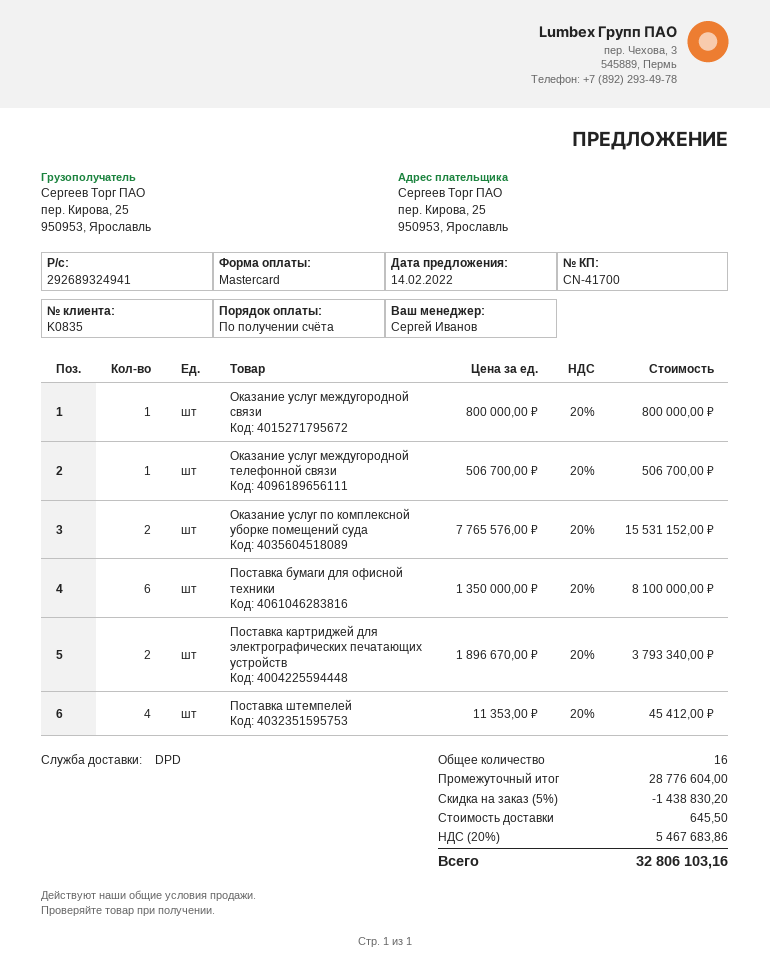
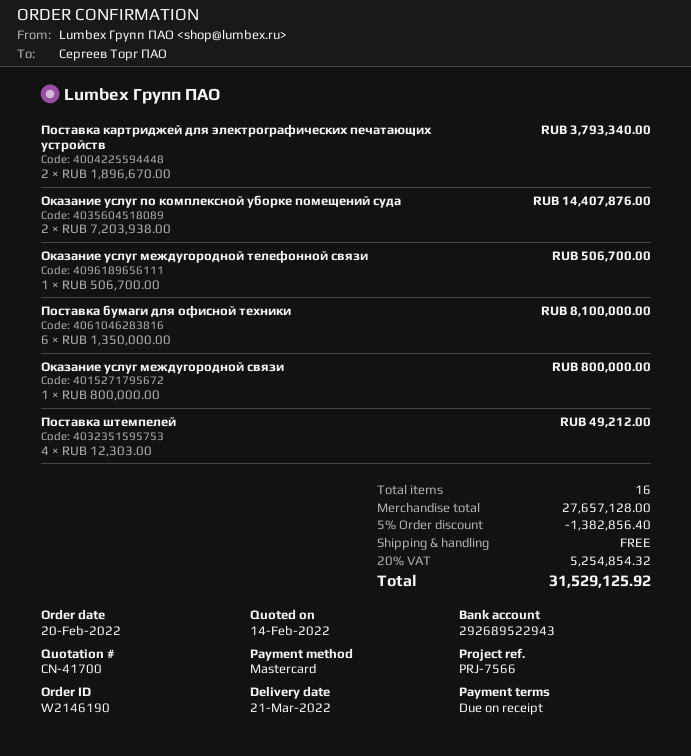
bank account: 292689324941 -> 292689522943
Оказание услуг по комплексной уборке помещений суда: 2 x 7765576.00 = 15531152.00 -> 2 x 7203938.00 = 14407876.00
Поставка штемпелей: 4 x 11353.00 = 45412.00 -> 4 x 12303.00 = 49212.00
subtotal: 28776604.00 -> 27657128.00
discount: 5% = 1438830.20 -> 5% = 1382856.40
shipping: 645.50 -> 0.00
tax: 20% = 5467683.86 -> 20% = 5254854.32
total: 32806103.16 -> 31529125.92

